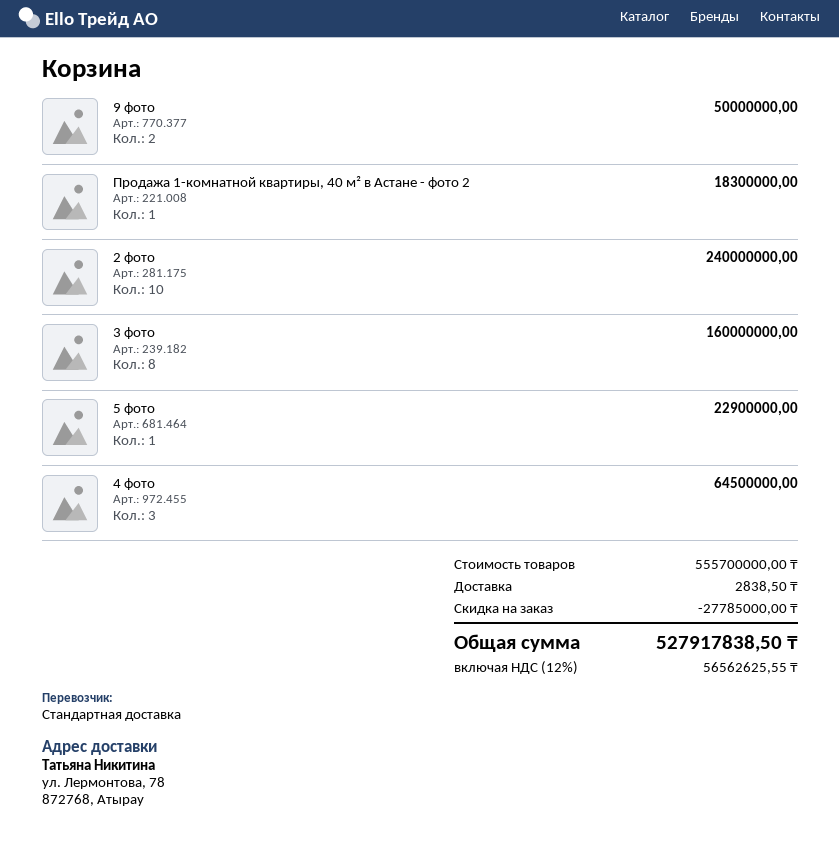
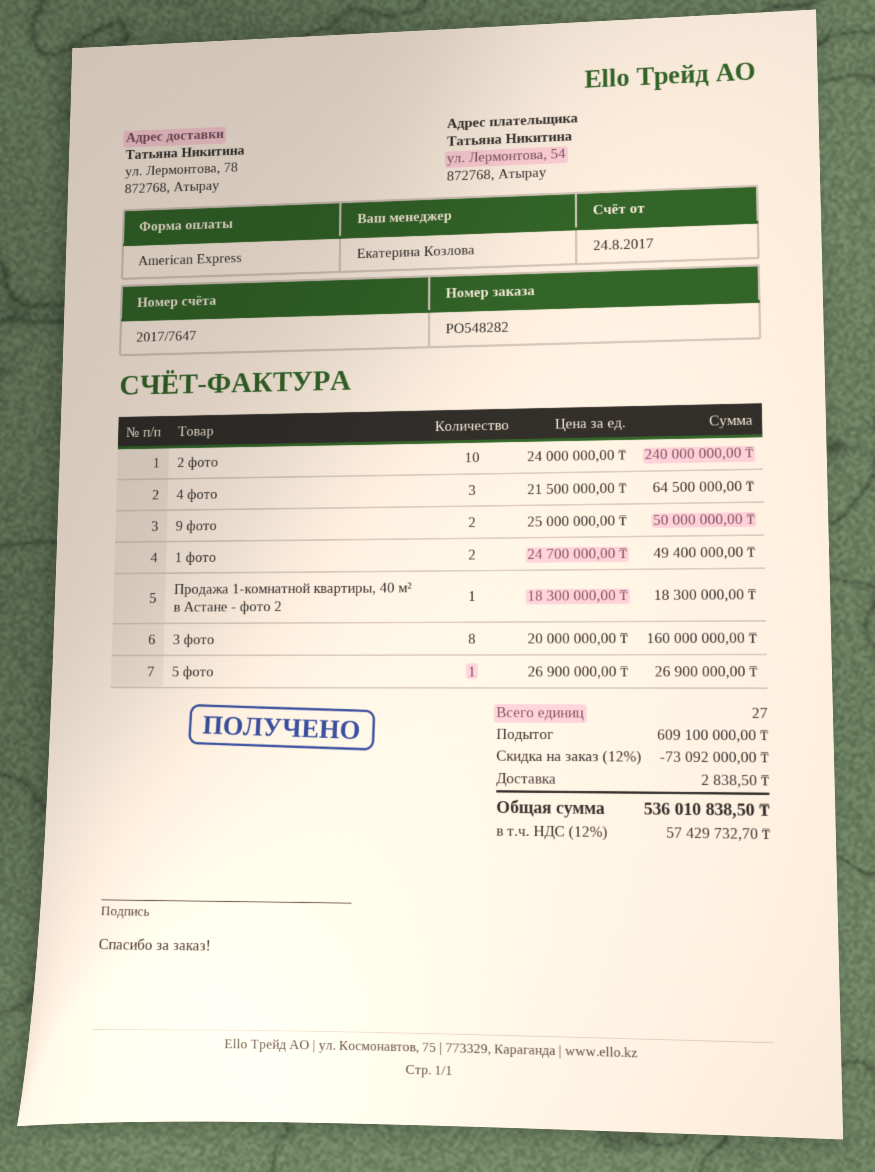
5 фото: 1 for 22900000.00 -> 1 for 26900000.00
1 фото: none -> 2 for 49400000.00
subtotal: 555700000.00 -> 609100000.00
discount: 27785000.00 -> 73092000.00
tax: 12% = 56562625.55 -> 12% = 57429732.70
total: 527917838.50 -> 536010838.50

